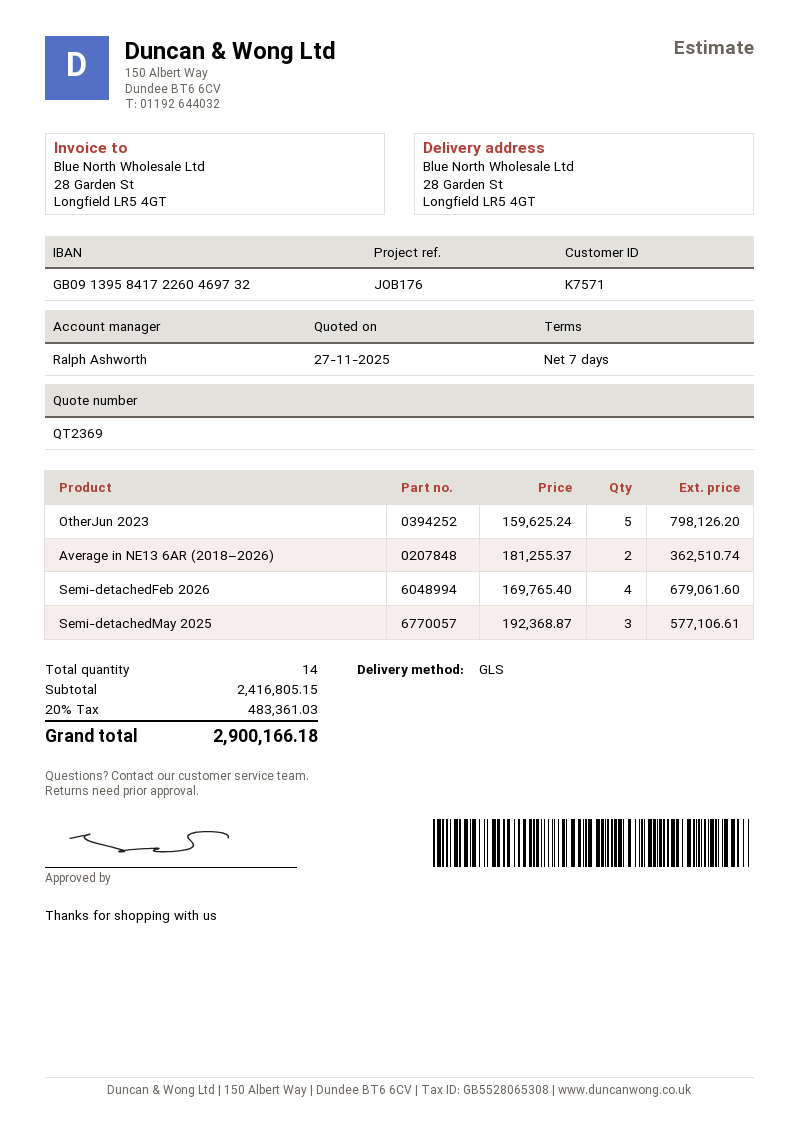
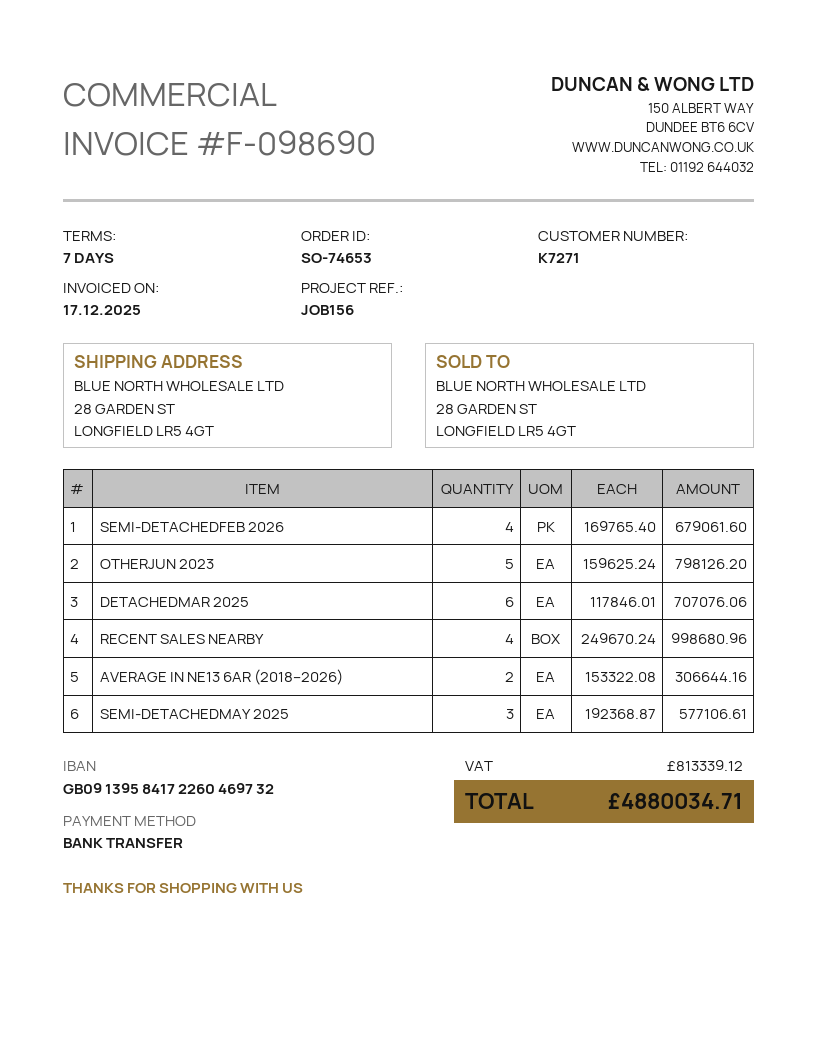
customer number: K7571 -> K7271
reference: JOB176 -> JOB156
Average in NE13 6AR (2018–2026): 2 x 181255.37 = 362510.74 -> 2 x 153322.08 = 306644.16
DETACHEDMAR 2025: none -> 6 x 117846.01 = 707076.06
RECENT SALES NEARBY: none -> 4 x 249670.24 = 998680.96
tax: 483361.03 -> 813339.12
total: 2900166.18 -> 4880034.71

